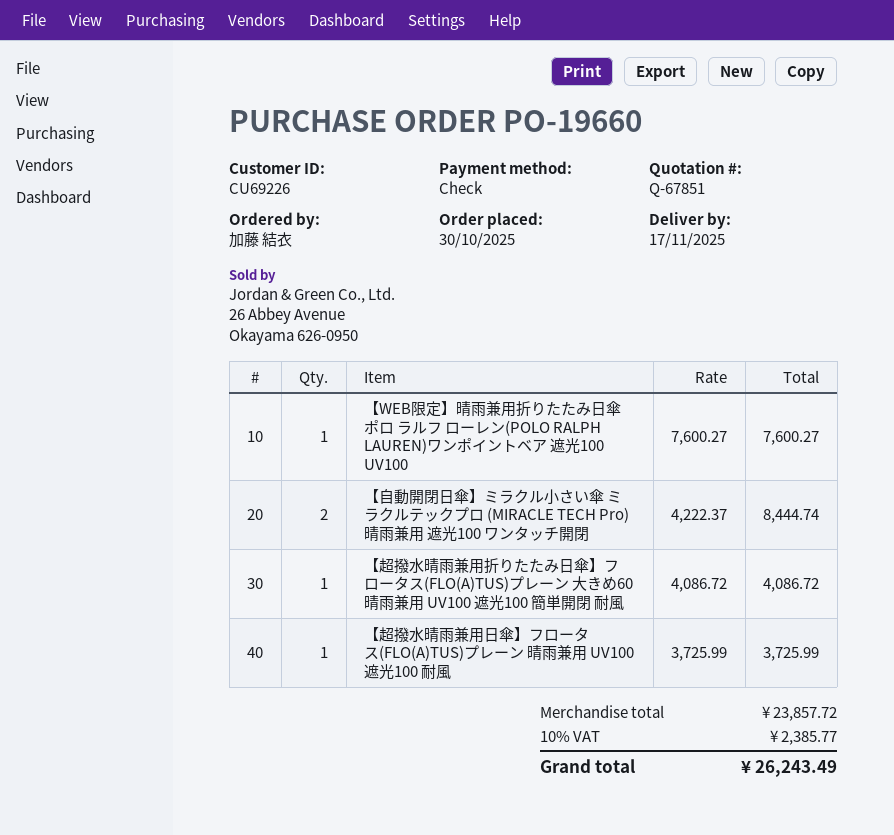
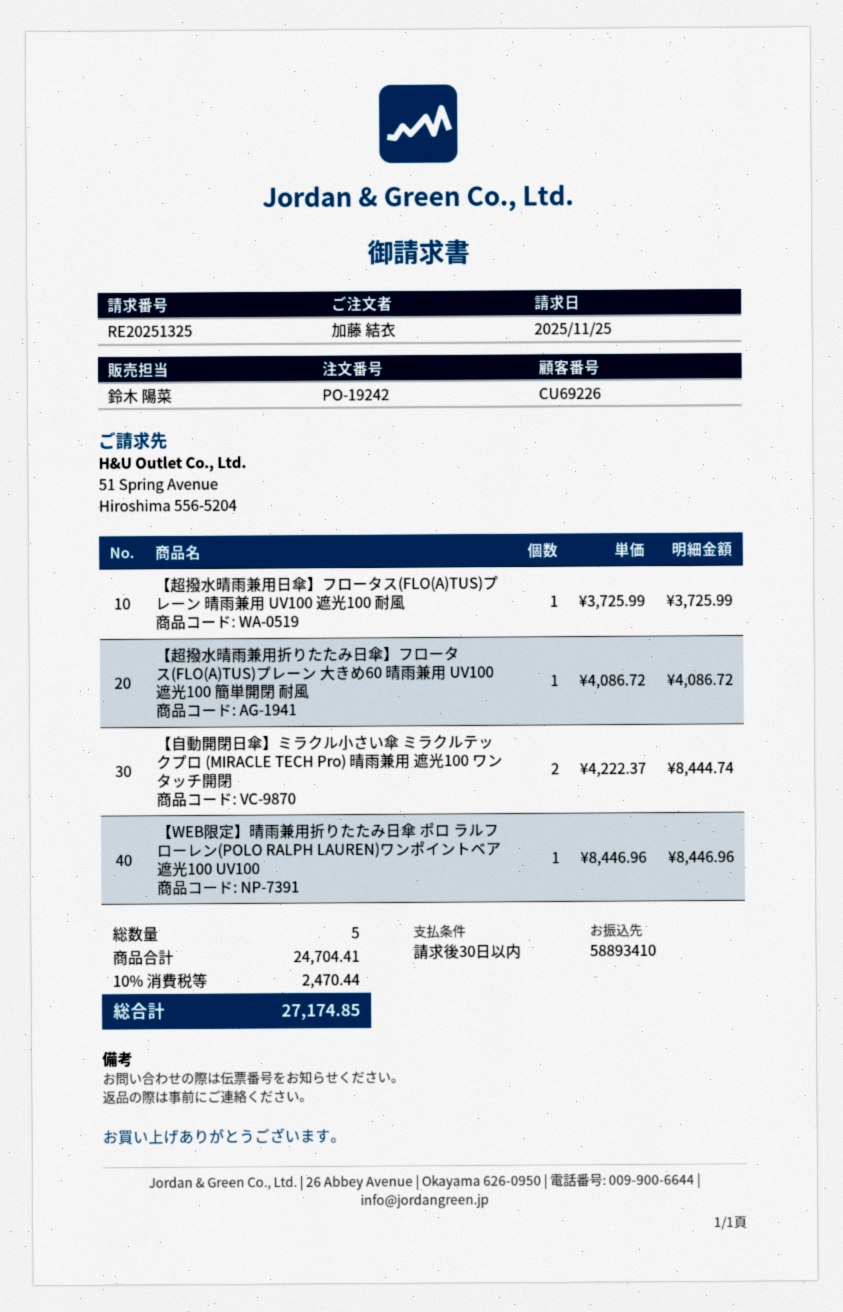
order number: PO-19660 -> PO-19242
【WEB限定】晴雨兼用折りたたみ日傘 ポロ ラルフ ローレン(POLO RALPH LAUREN)ワンポイントベア 遮光100 UV100: 1 x 7600.27 = 7600.27 -> 1 x 8446.96 = 8446.96
subtotal: 23857.72 -> 24704.41
tax: 10% = 2385.77 -> 10% = 2470.44
total: 26243.49 -> 27174.85

